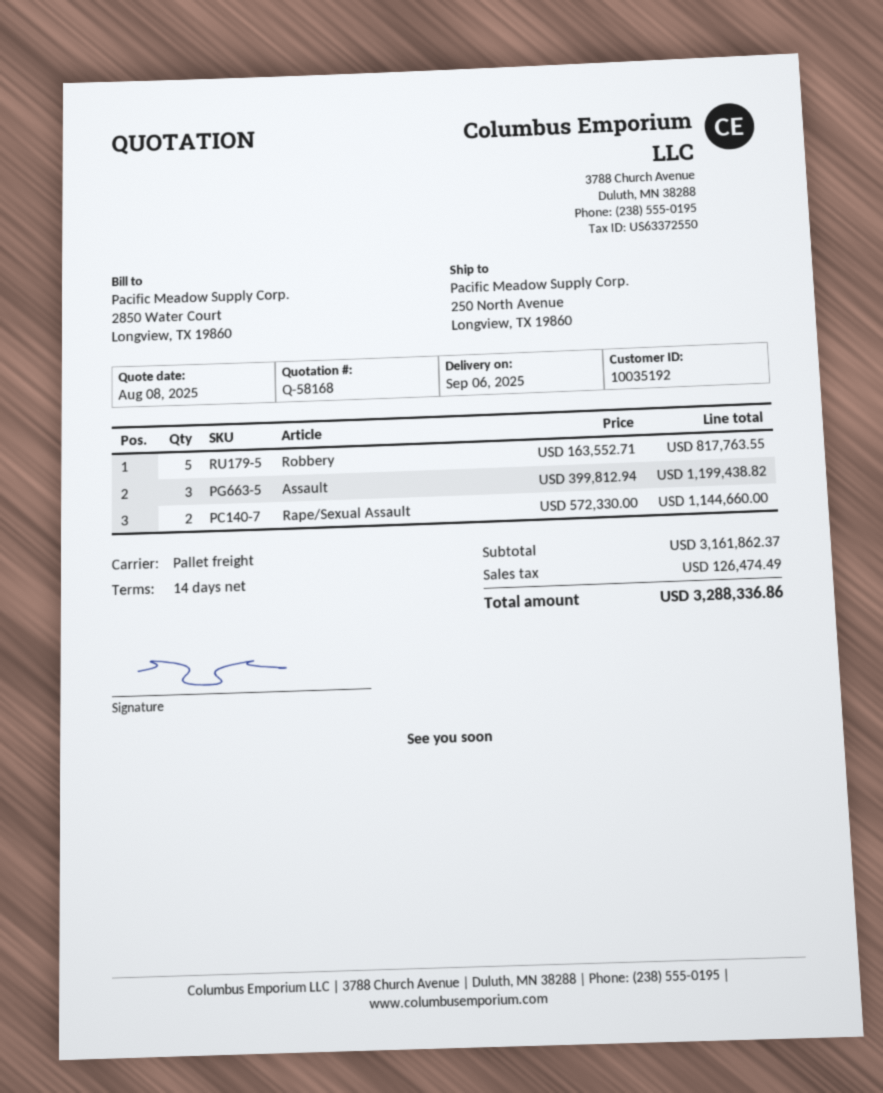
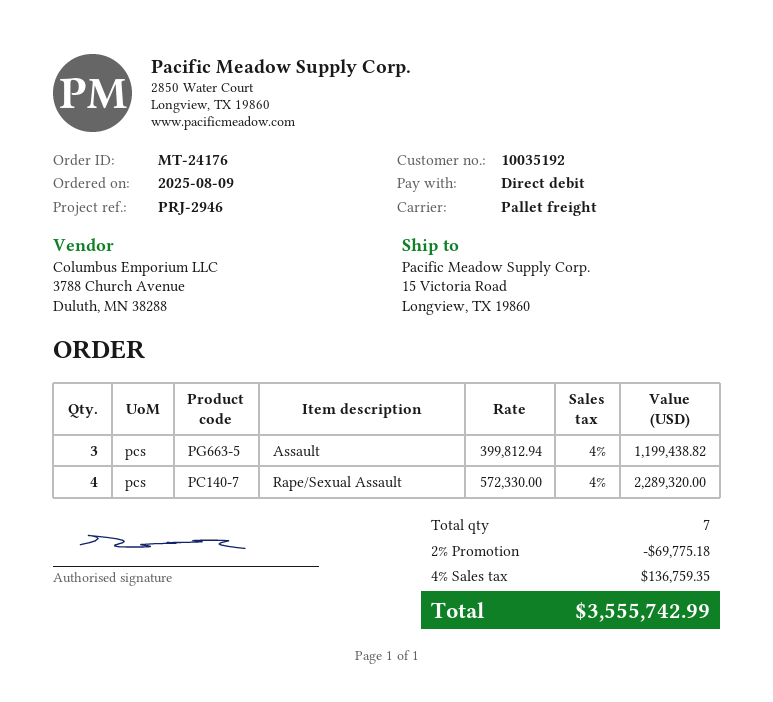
ship to: 250 North Avenue, Longview, TX 19860 -> 15 Victoria Road, Longview, TX 19860
Robbery: 5 x 163552.71 = 817763.55 -> none
Rape/Sexual Assault: 2 x 572330.00 = 1144660.00 -> 4 x 572330.00 = 2289320.00
discount: none -> 2% = 69775.18
tax: 126474.49 -> 136759.35
total: 3288336.86 -> 3555742.99

